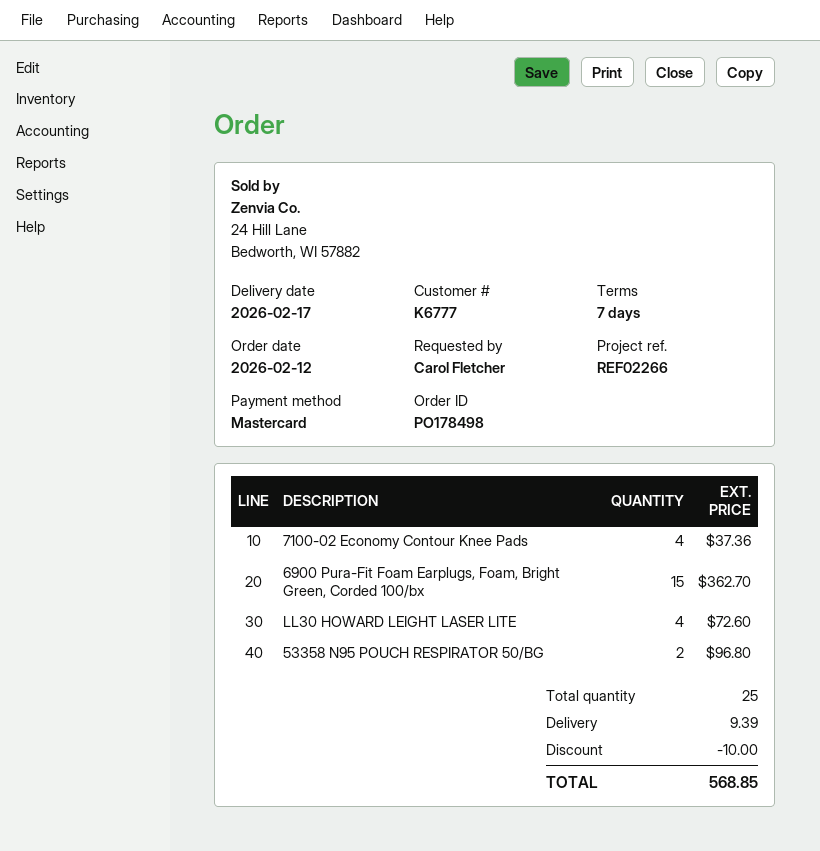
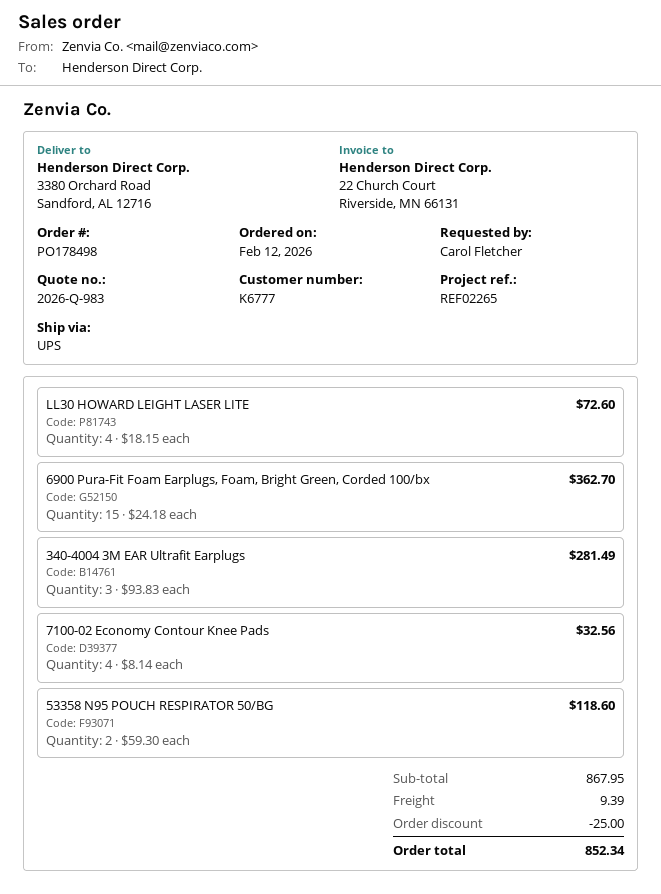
reference: REF02266 -> REF02265
7100-02 Economy Contour Knee Pads: 4 for 37.36 -> 4 for 32.56
53358 N95 POUCH RESPIRATOR 50/BG: 2 for 96.80 -> 2 for 118.60
340-4004 3M EAR Ultrafit Earplugs: none -> 3 for 281.49
discount: 10.00 -> 25.00
total: 568.85 -> 852.34

